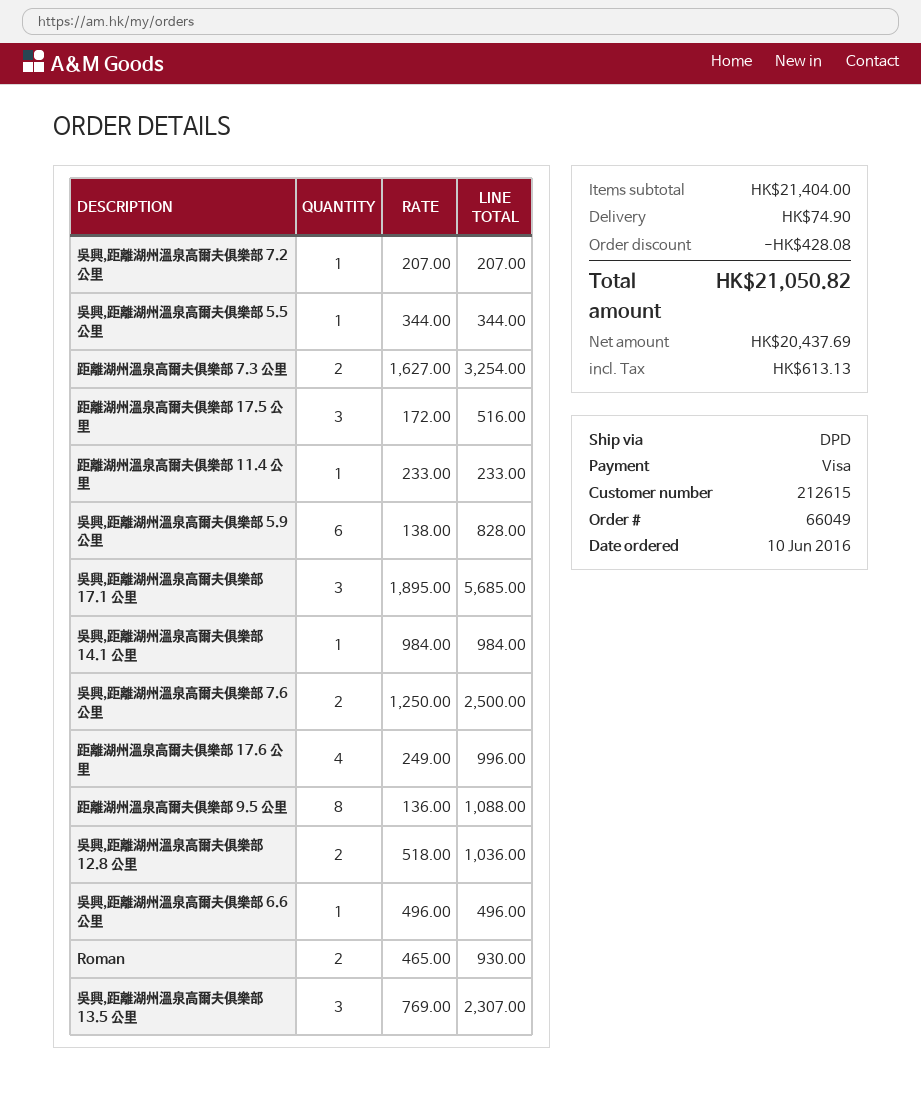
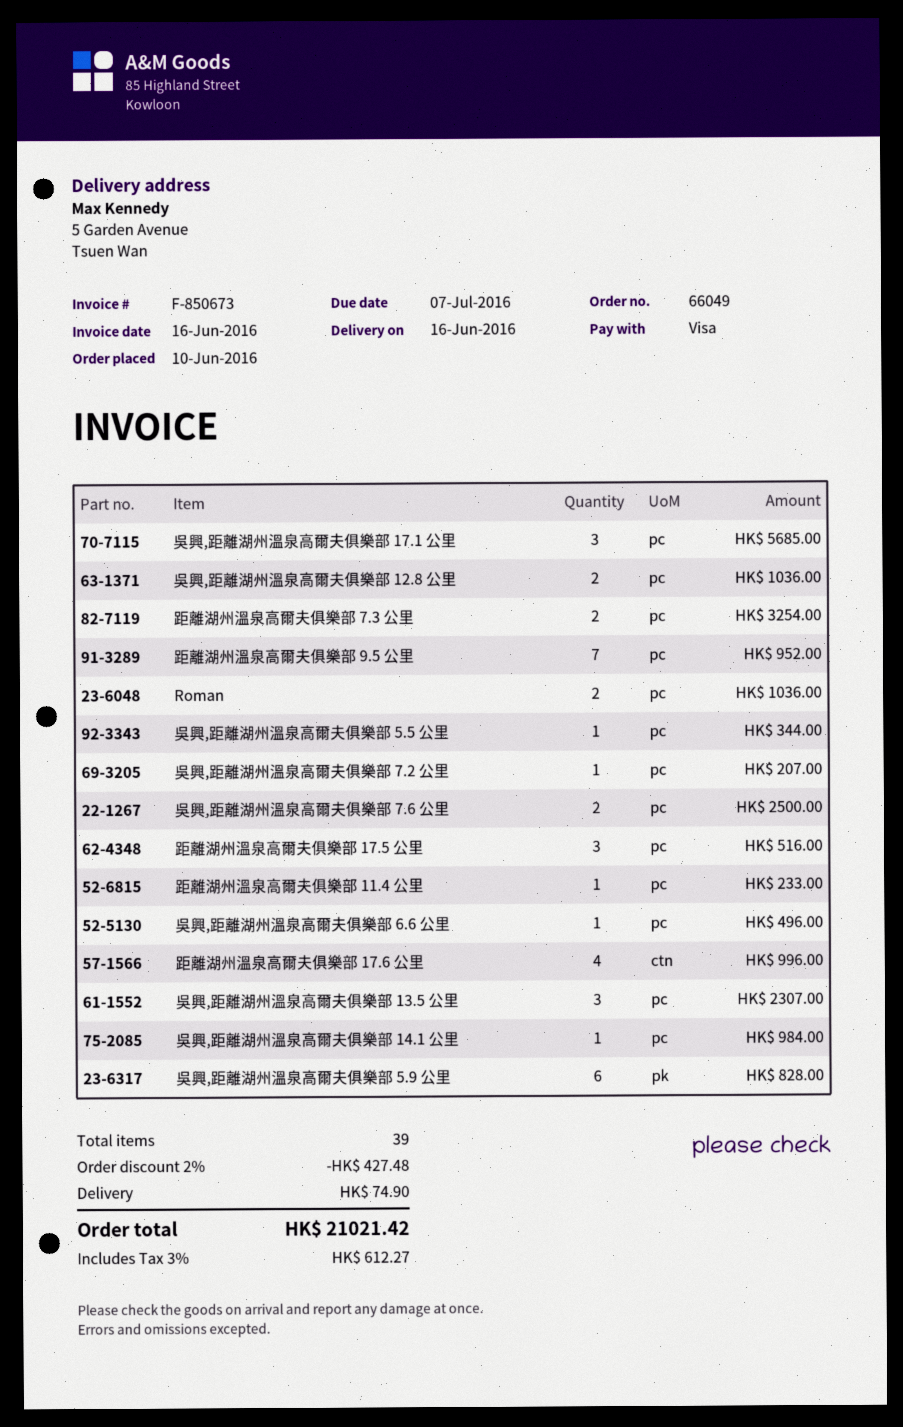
距離湖州溫泉高爾夫俱樂部 9.5 公里: 8 for 1088.00 -> 7 for 952.00
Roman: 2 for 930.00 -> 2 for 1036.00
discount: 428.08 -> 427.48
tax: 613.13 -> 612.27
total: 21050.82 -> 21021.42

